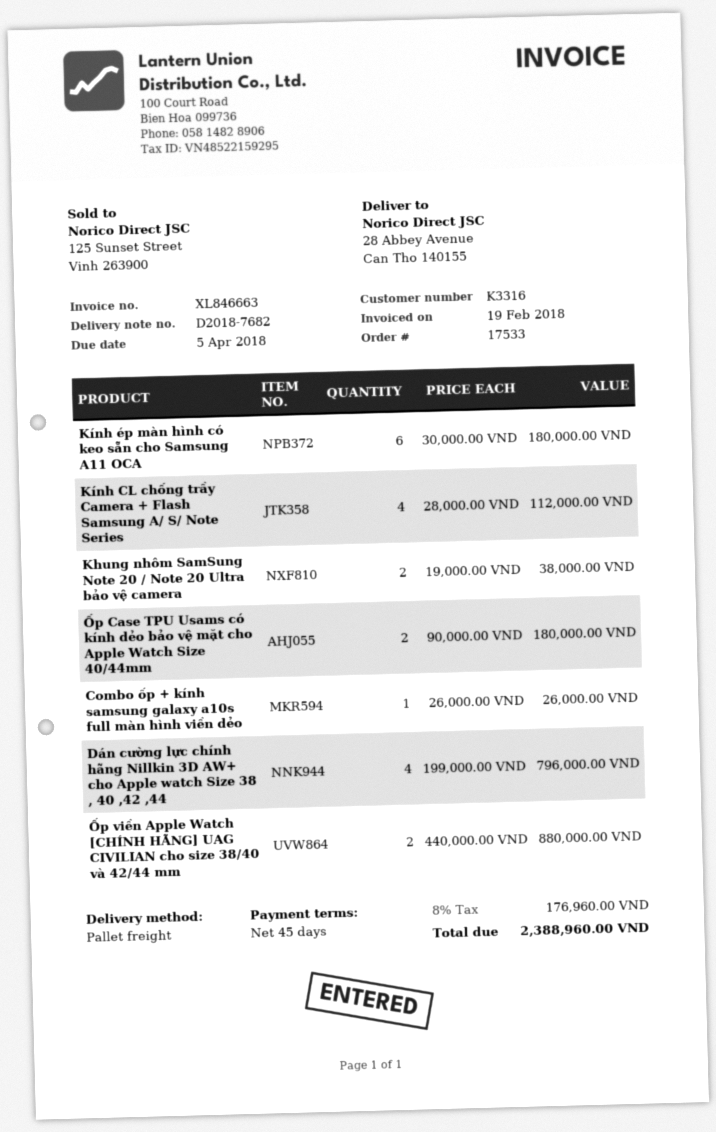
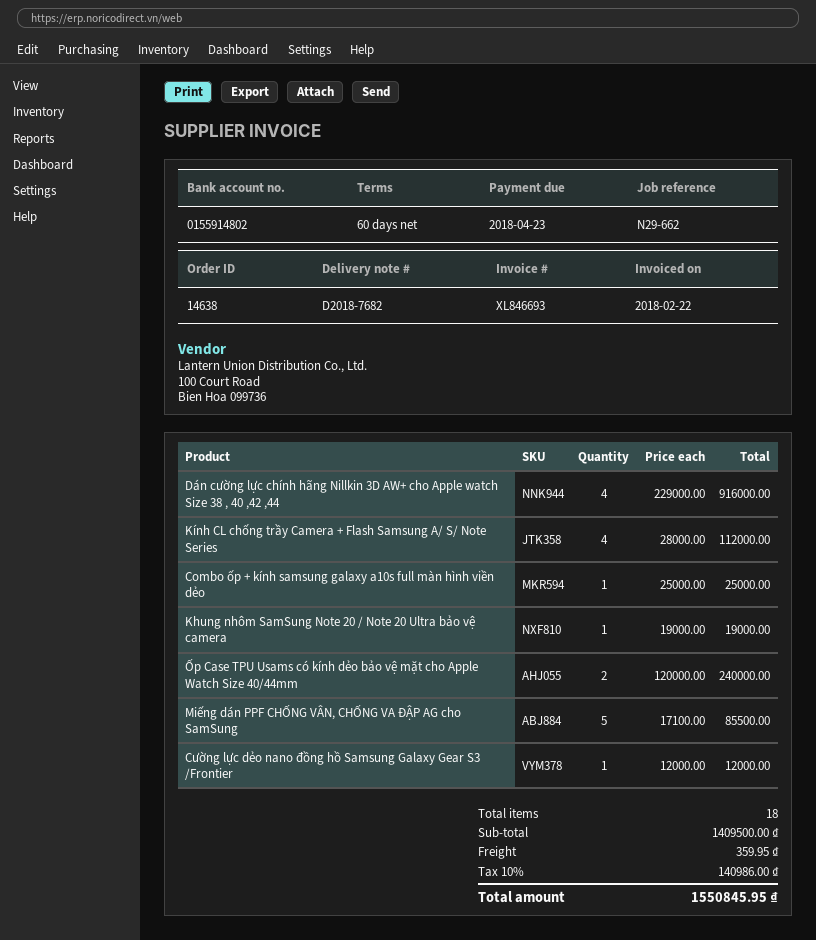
order number: 17533 -> 14638
invoice number: XL846663 -> XL846693
invoice date: 2018-02-19 -> 2018-02-22
payment terms: 45 days -> 60 days
due date: 2018-04-05 -> 2018-04-23
Kính ép màn hình có keo sẵn cho Samsung A11 OCA: 6 x 30000.00 = 180000.00 -> none
Khung nhôm SamSung Note 20 / Note 20 Ultra bảo vệ camera: 2 x 19000.00 = 38000.00 -> 1 x 19000.00 = 19000.00
Ốp Case TPU Usams có kính dẻo bảo vệ mặt cho Apple Watch Size 40/44mm: 2 x 90000.00 = 180000.00 -> 2 x 120000.00 = 240000.00
Combo ốp + kính samsung galaxy a10s full màn hình viền dẻo: 1 x 26000.00 = 26000.00 -> 1 x 25000.00 = 25000.00
Dán cường lực chính hãng Nillkin 3D AW+ cho Apple watch Size 38 , 40 ,42 ,44: 4 x 199000.00 = 796000.00 -> 4 x 229000.00 = 916000.00
Ốp viền Apple Watch [CHÍNH HÃNG] UAG CIVILIAN cho size 38/40 và 42/44 mm: 2 x 440000.00 = 880000.00 -> none
Miếng dán PPF CHỐNG VÂN, CHỐNG VA ĐẬP AG cho SamSung: none -> 5 x 17100.00 = 85500.00
Cường lực dẻo nano đồng hồ Samsung Galaxy Gear S3 /Frontier: none -> 1 x 12000.00 = 12000.00
shipping: none -> 359.95
tax: 8% = 176960.00 -> 10% = 140986.00
total: 2388960.00 -> 1550845.95

